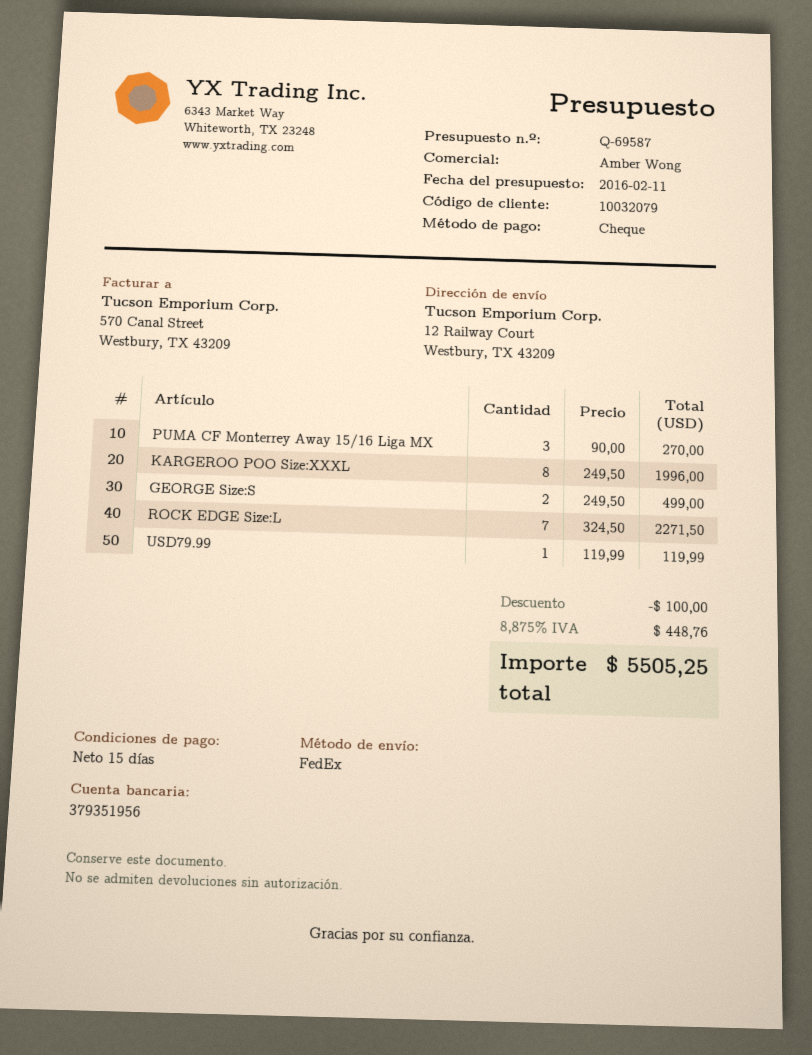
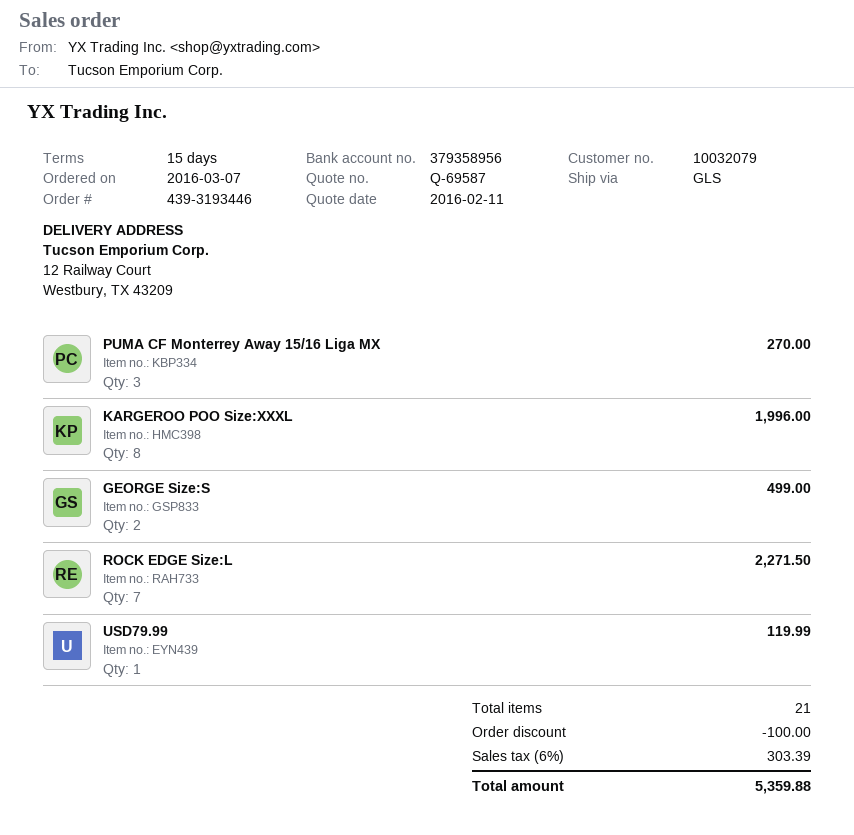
bank account: 379351956 -> 379358956
shipping method: FedEx -> GLS
tax: 8.875% = 448.76 -> 6% = 303.39
total: 5505.25 -> 5359.88

